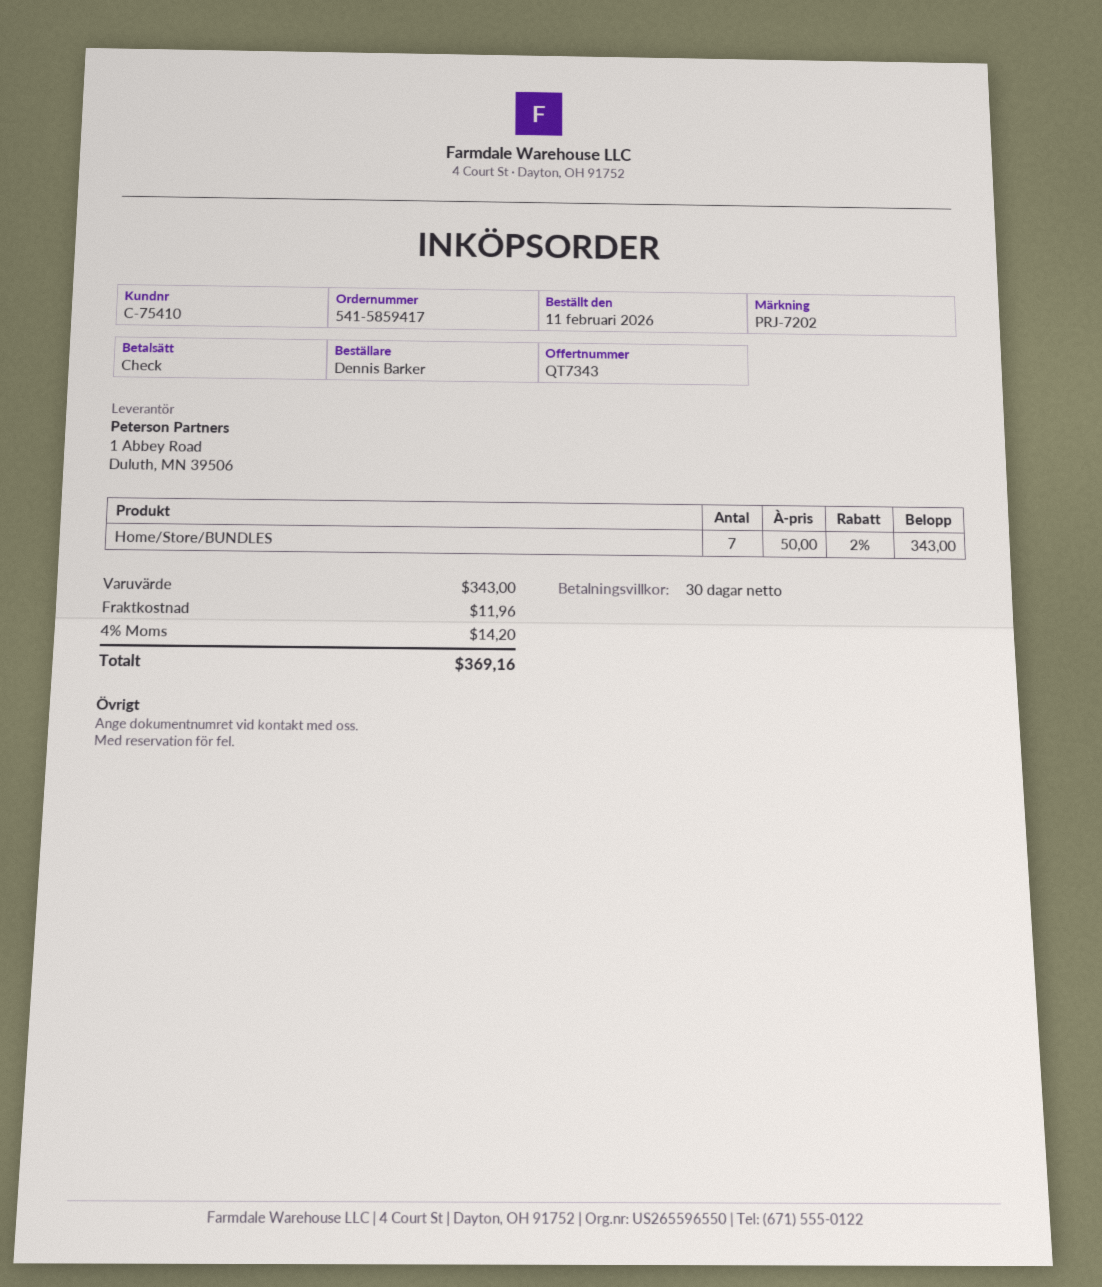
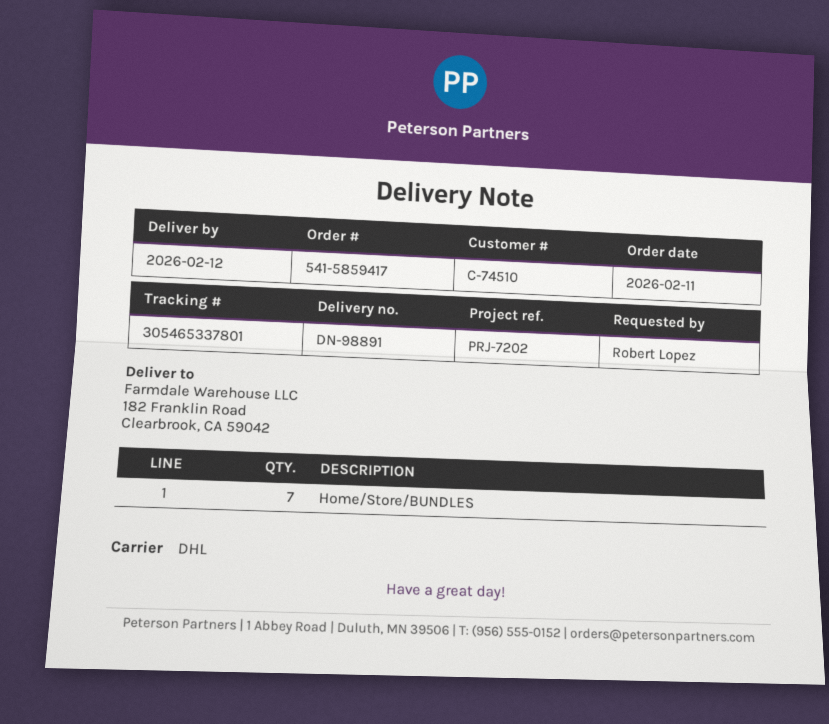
customer number: C-75410 -> C-74510
ordered by: Dennis Barker -> Robert Lopez

